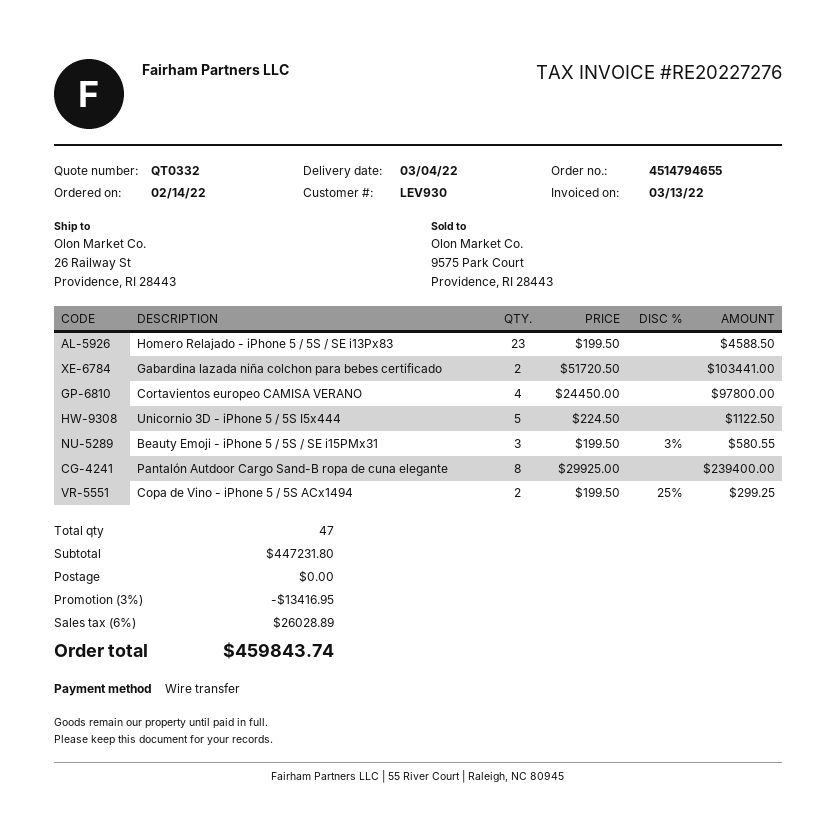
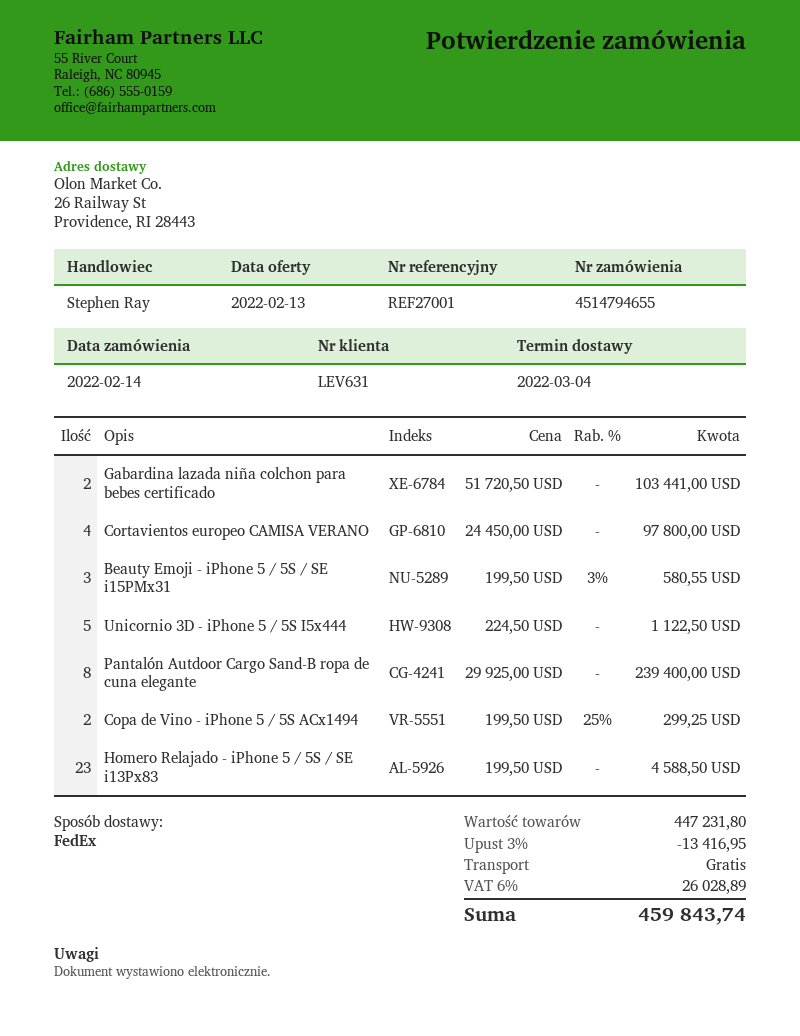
customer number: LEV930 -> LEV631

